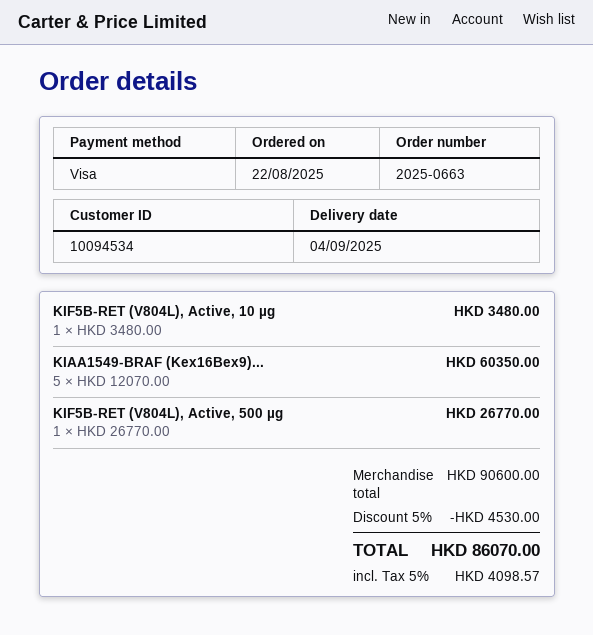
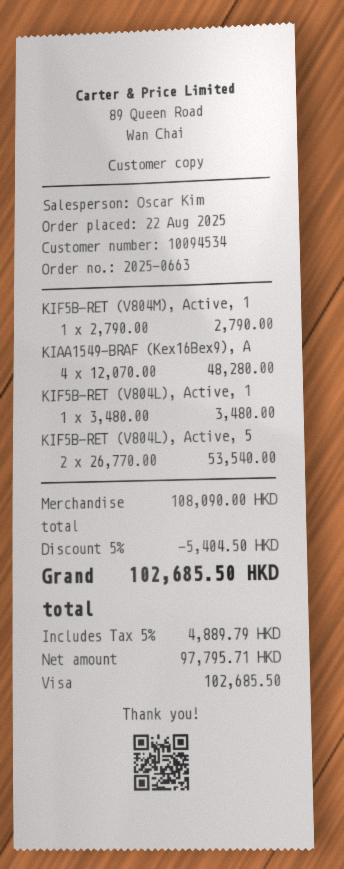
KIAA1549-BRAF (Kex16Bex9)...: 5 x 12070.00 = 60350.00 -> 4 x 12070.00 = 48280.00
KIF5B-RET (V804L), Active, 500 µg: 1 x 26770.00 = 26770.00 -> 2 x 26770.00 = 53540.00
KIF5B-RET (V804M), Active, 1: none -> 1 x 2790.00 = 2790.00
subtotal: 90600.00 -> 108090.00
discount: 5% = 4530.00 -> 5% = 5404.50
tax: 5% = 4098.57 -> 5% = 4889.79
total: 86070.00 -> 102685.50

